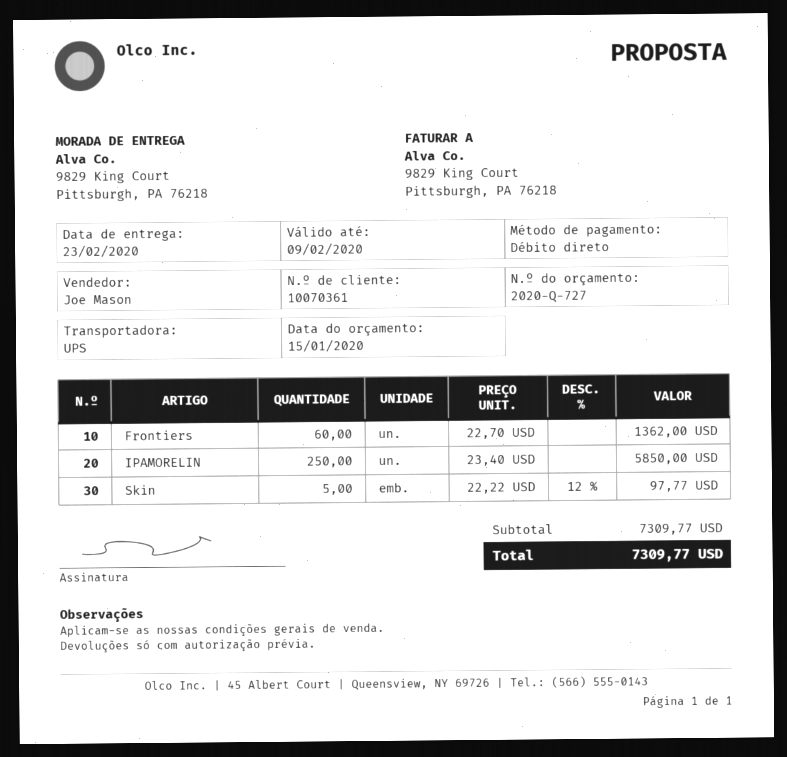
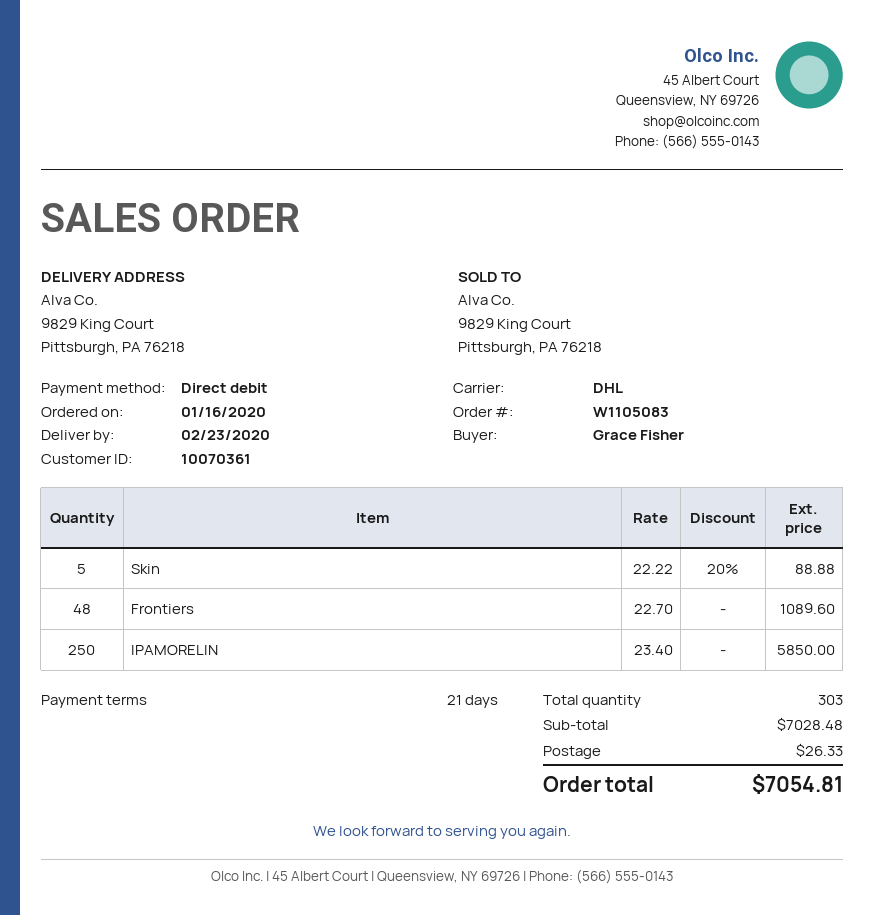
shipping method: UPS -> DHL
Frontiers: 60 x 22.70 = 1362.00 -> 48 x 22.70 = 1089.60
Skin: 5 x 22.22 - 12% = 97.77 -> 5 x 22.22 - 20% = 88.88
subtotal: 7309.77 -> 7028.48
shipping: none -> 26.33
total: 7309.77 -> 7054.81

